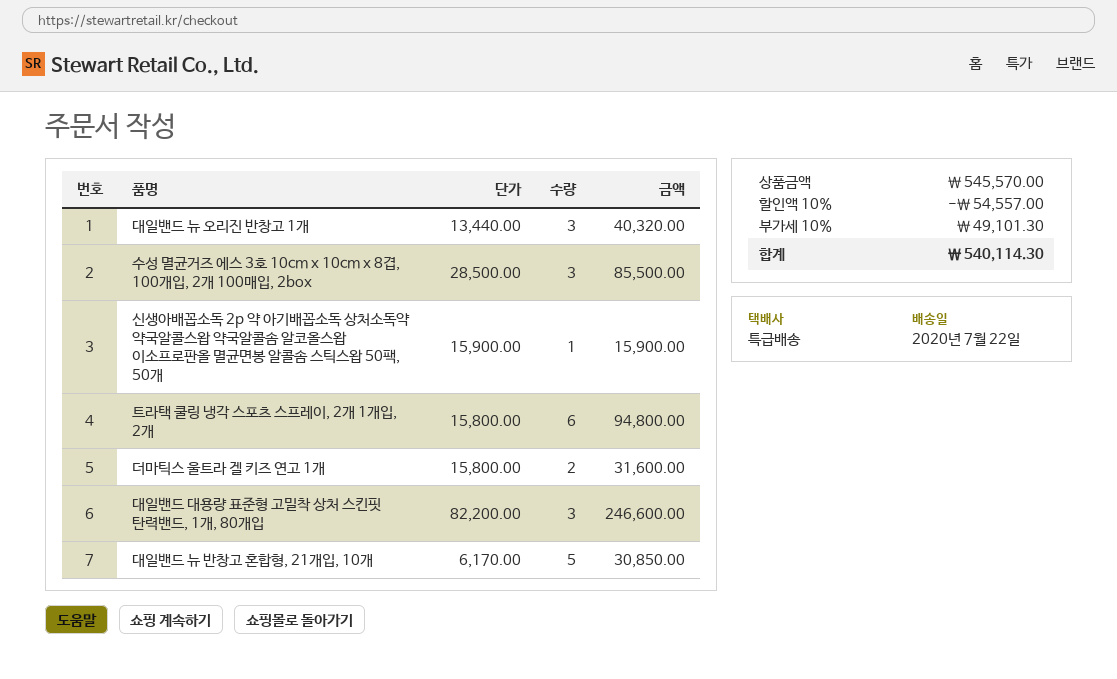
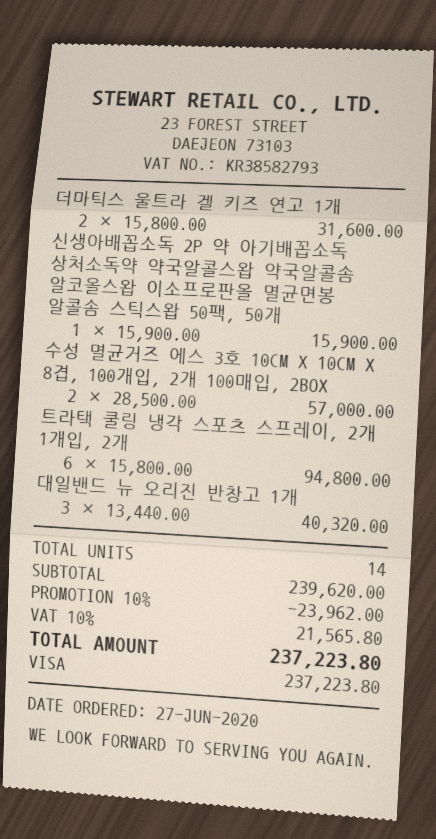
수성 멸균거즈 에스 3호 10cm x 10cm x 8겹, 100개입, 2개 100매입, 2box: 3 x 28500.00 = 85500.00 -> 2 x 28500.00 = 57000.00
대일밴드 대용량 표준형 고밀착 상처 스킨핏 탄력밴드, 1개, 80개입: 3 x 82200.00 = 246600.00 -> none
대일밴드 뉴 반창고 혼합형, 21개입, 10개: 5 x 6170.00 = 30850.00 -> none
subtotal: 545570.00 -> 239620.00
discount: 10% = 54557.00 -> 10% = 23962.00
tax: 10% = 49101.30 -> 10% = 21565.80
total: 540114.30 -> 237223.80

